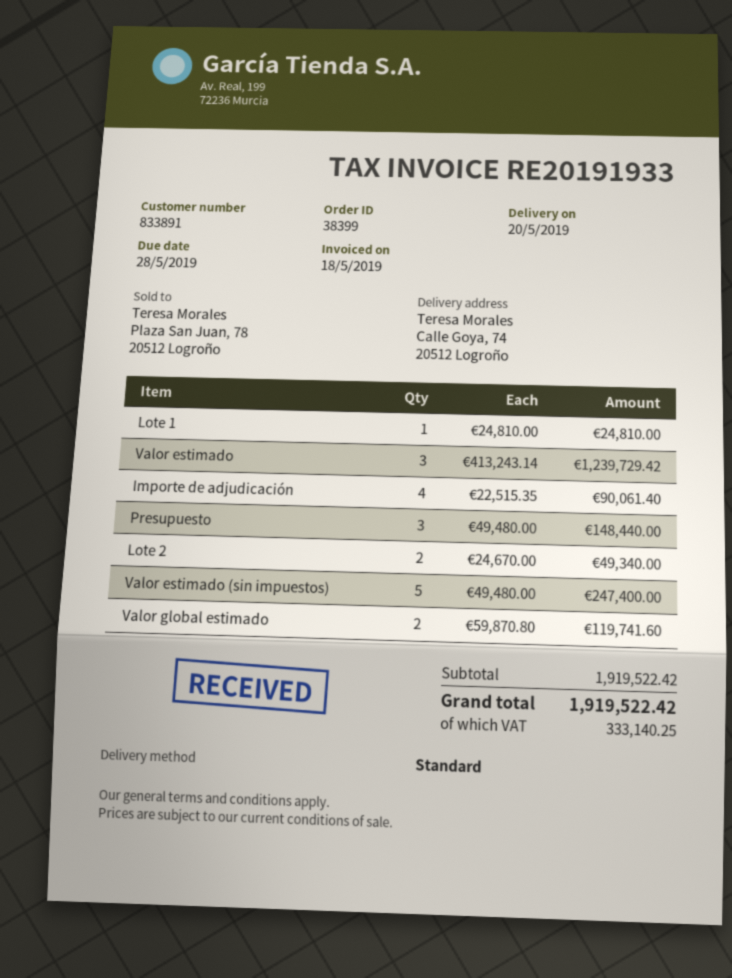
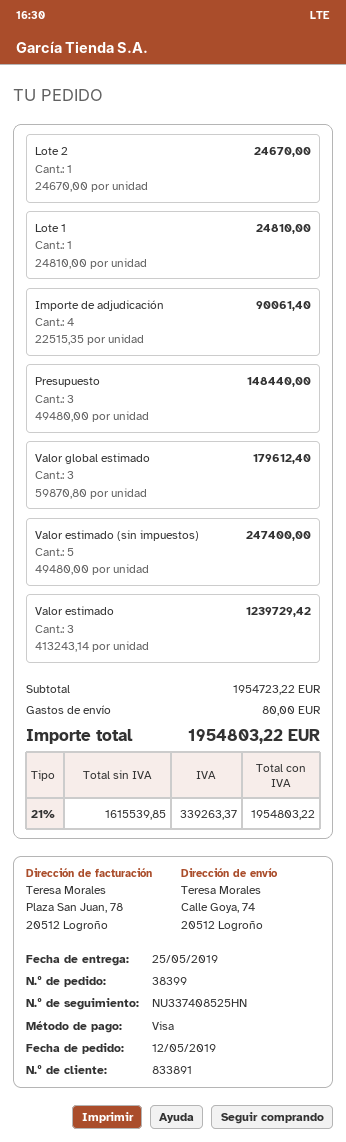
delivery date: 2019-05-20 -> 2019-05-25
Lote 2: 2 x 24670.00 = 49340.00 -> 1 x 24670.00 = 24670.00
Valor global estimado: 2 x 59870.80 = 119741.60 -> 3 x 59870.80 = 179612.40
subtotal: 1919522.42 -> 1954723.22
shipping: none -> 80.00
tax: 333140.25 -> 339263.37
total: 1919522.42 -> 1954803.22

